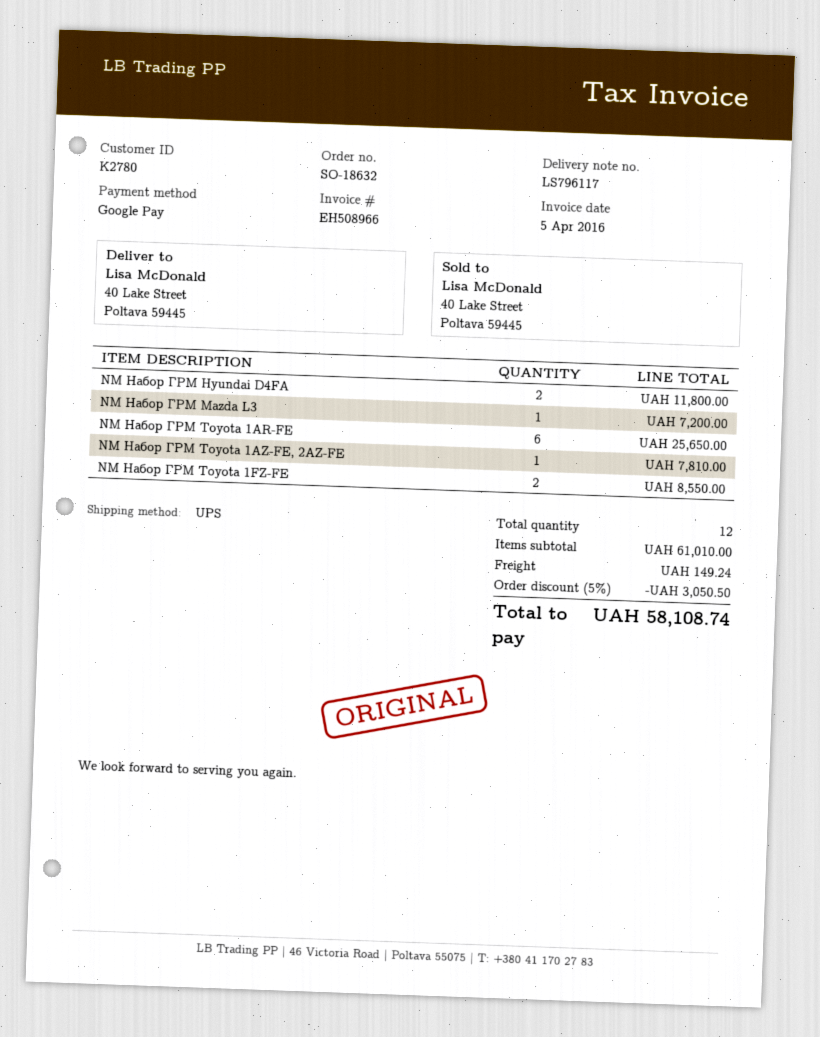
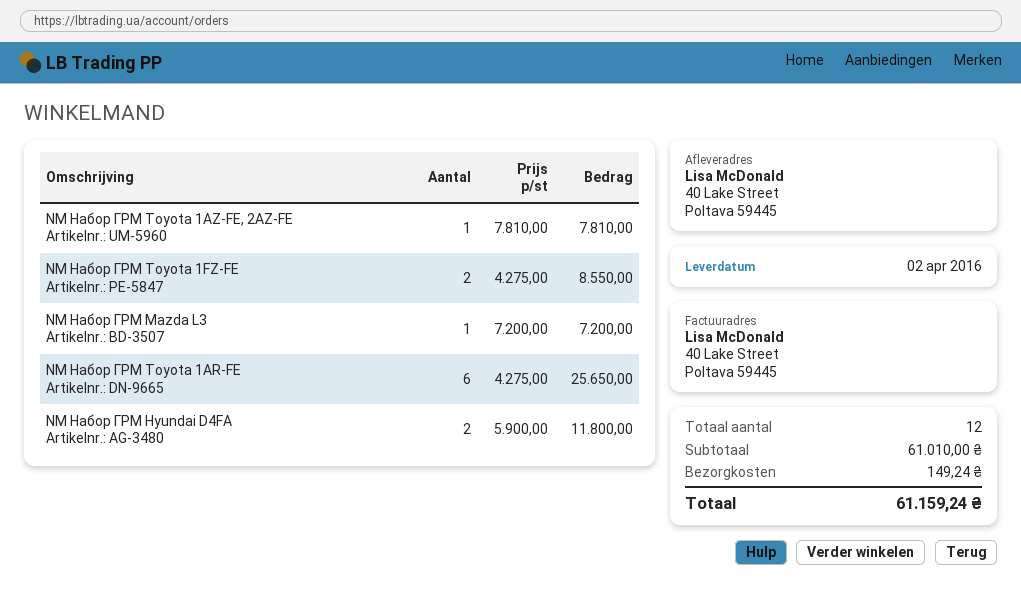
discount: 5% = 3050.50 -> none
total: 58108.74 -> 61159.24

